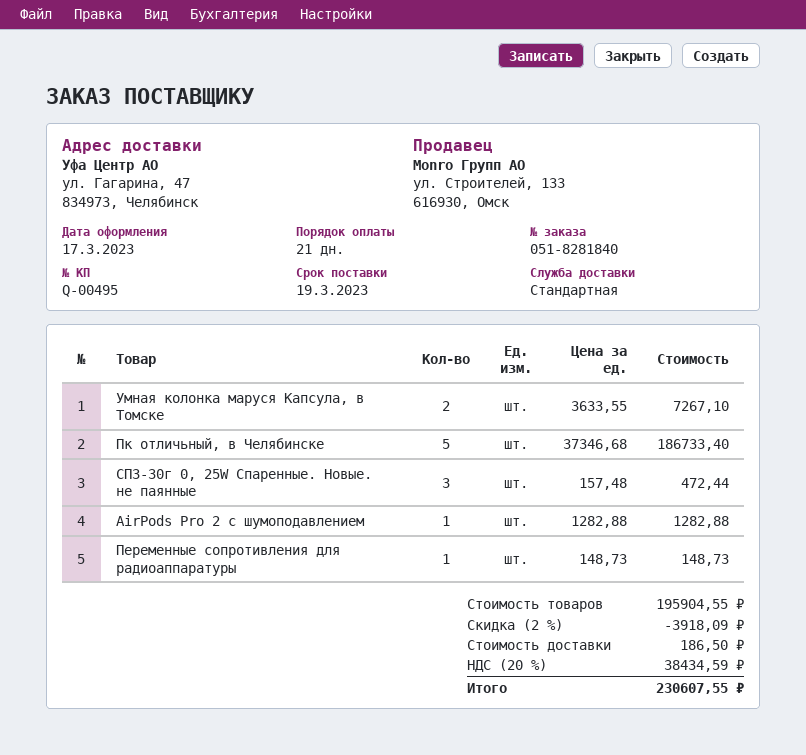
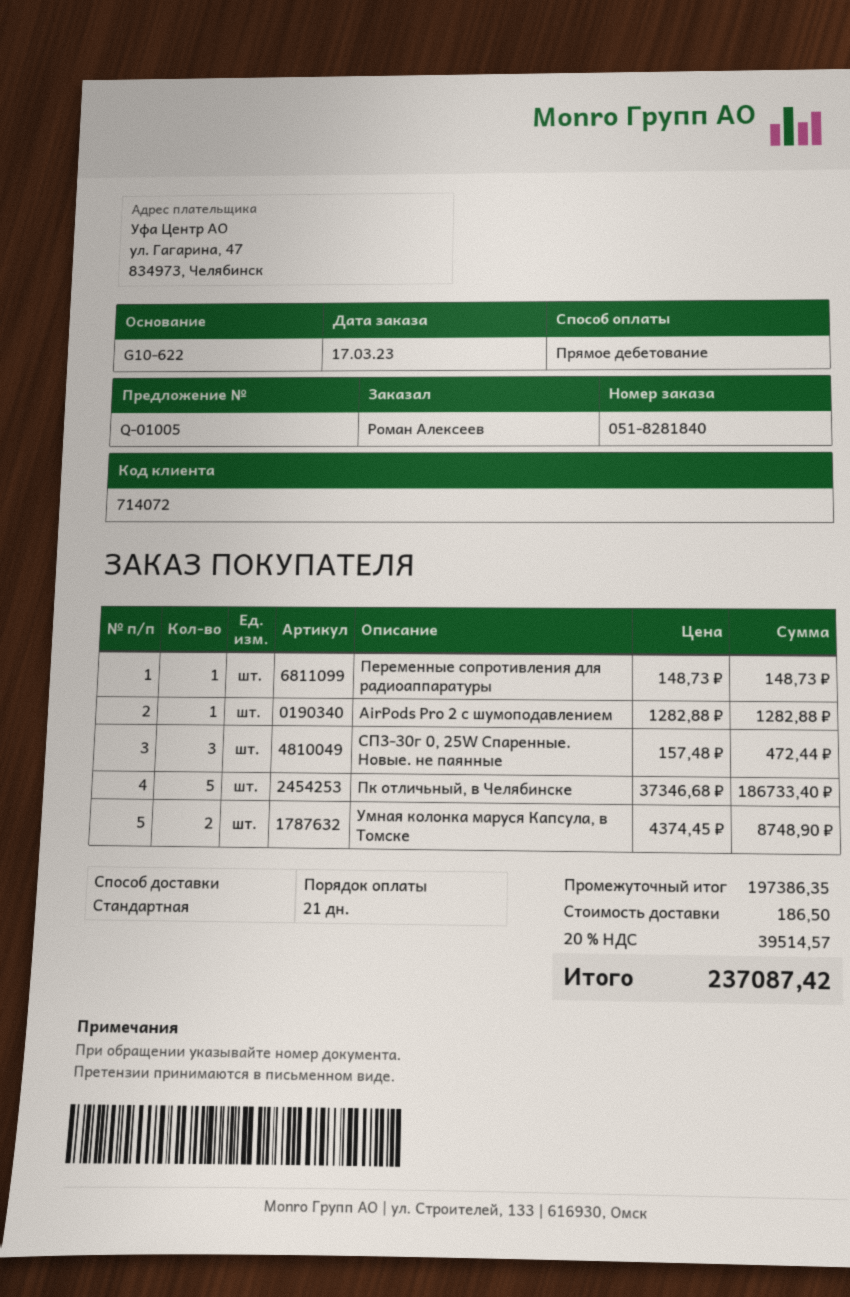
quote number: Q-00495 -> Q-01005
Умная колонка маруся Капсула, в Томске: 2 x 3633.55 = 7267.10 -> 2 x 4374.45 = 8748.90
subtotal: 195904.55 -> 197386.35
discount: 2% = 3918.09 -> none
tax: 20% = 38434.59 -> 20% = 39514.57
total: 230607.55 -> 237087.42

